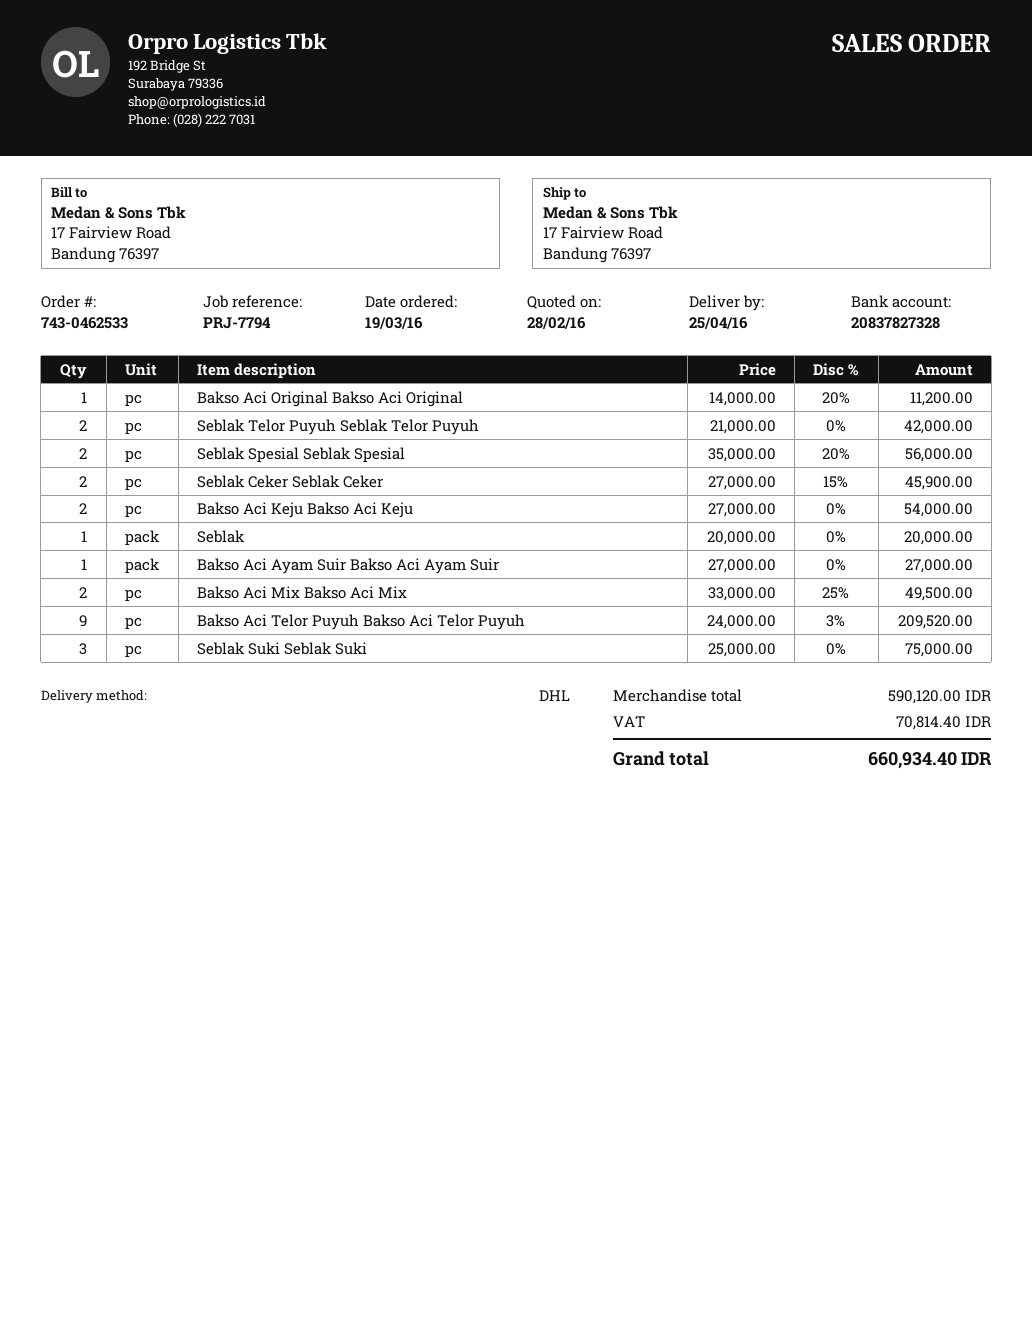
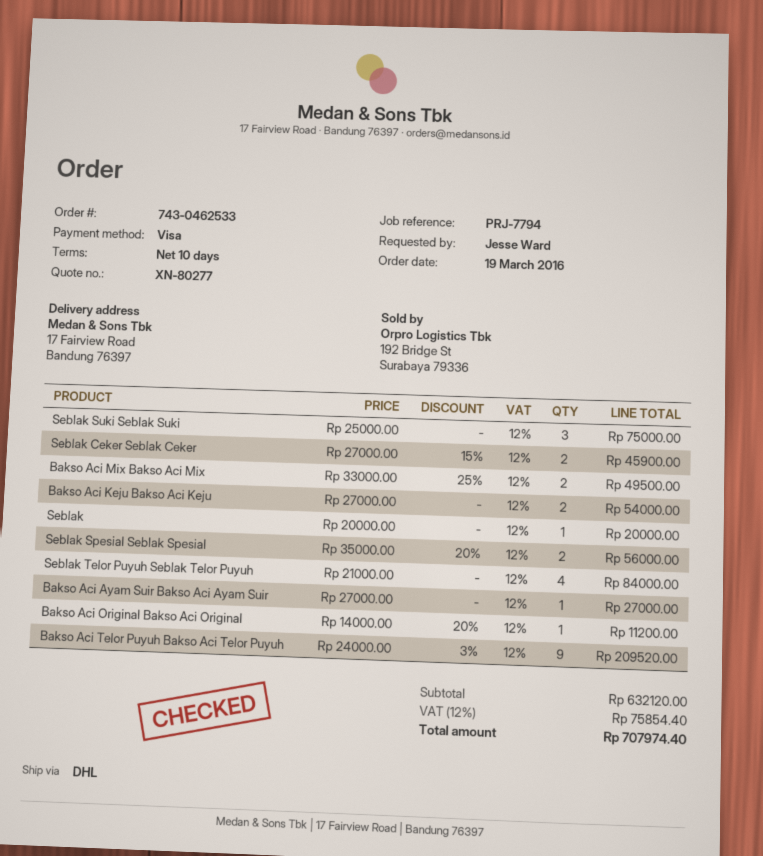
Seblak Telor Puyuh Seblak Telor Puyuh: 2 x 21000.00 = 42000.00 -> 4 x 21000.00 = 84000.00
subtotal: 590120.00 -> 632120.00
tax: 70814.40 -> 75854.40
total: 660934.40 -> 707974.40

